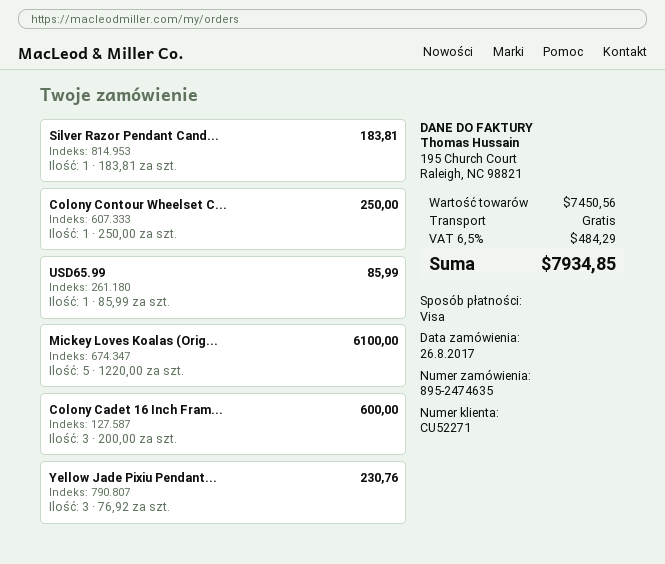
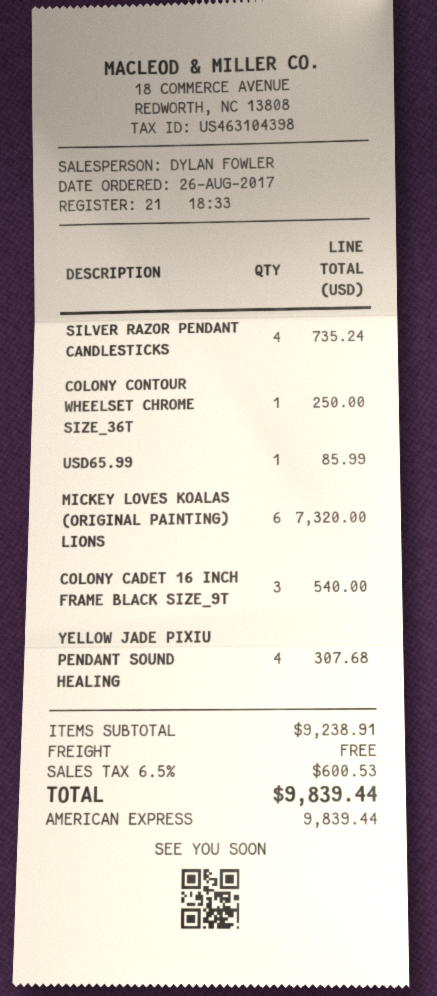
payment method: Visa -> American Express
Silver Razor Pendant Cand...: 1 for 183.81 -> 4 for 735.24
Mickey Loves Koalas (Orig...: 5 for 6100.00 -> 6 for 7320.00
Colony Cadet 16 Inch Fram...: 3 for 600.00 -> 3 for 540.00
Yellow Jade Pixiu Pendant...: 3 for 230.76 -> 4 for 307.68
subtotal: 7450.56 -> 9238.91
tax: 6.5% = 484.29 -> 6.5% = 600.53
total: 7934.85 -> 9839.44

